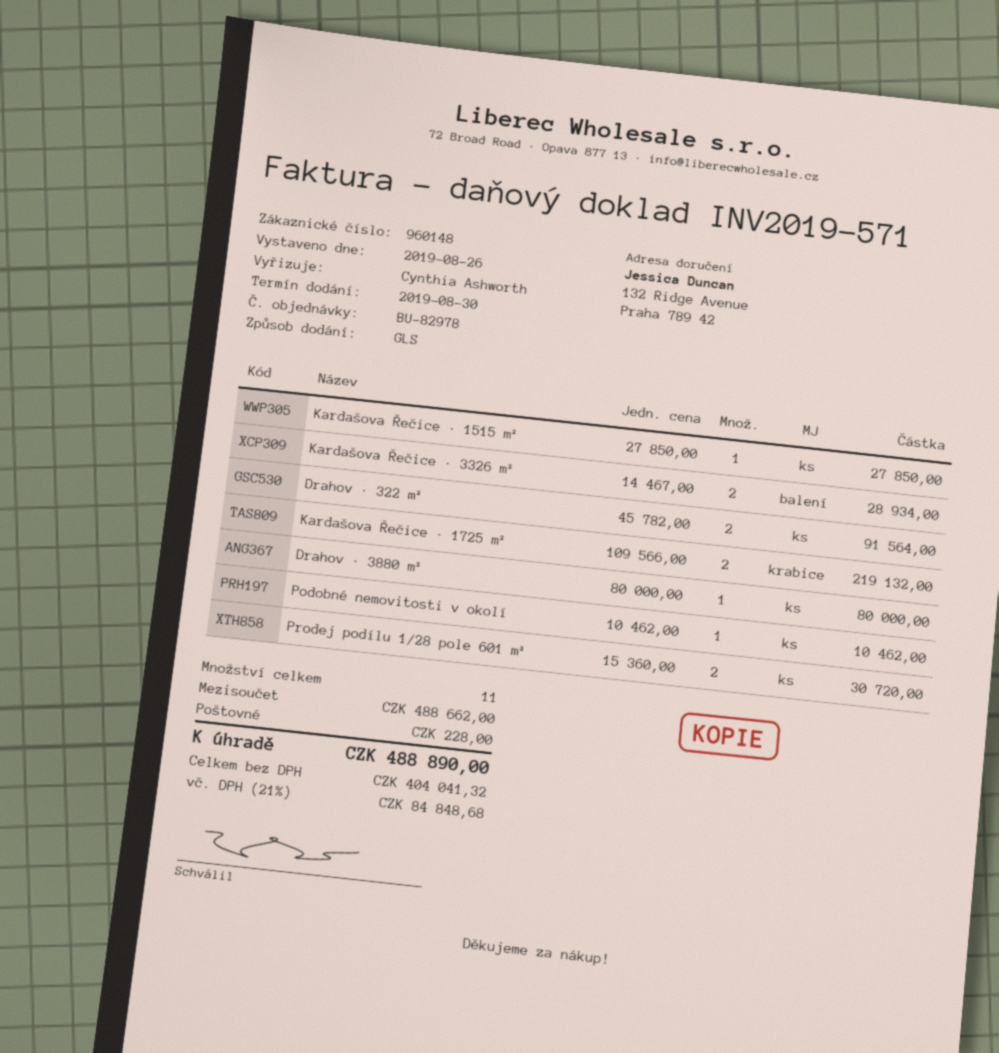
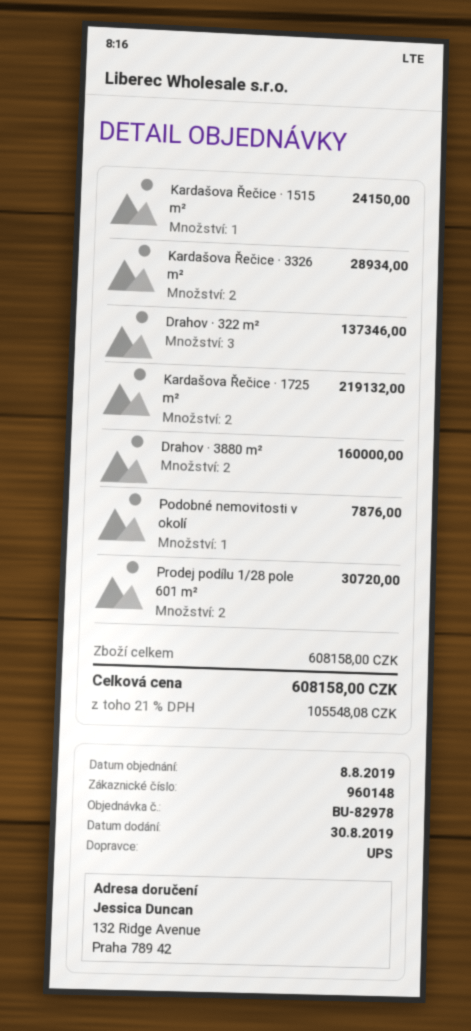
shipping method: GLS -> UPS
Kardašova Řečice · 1515 m²: 1 for 27850.00 -> 1 for 24150.00
Drahov · 322 m²: 2 for 91564.00 -> 3 for 137346.00
Drahov · 3880 m²: 1 for 80000.00 -> 2 for 160000.00
Podobné nemovitosti v okolí: 1 for 10462.00 -> 1 for 7876.00
subtotal: 488662.00 -> 608158.00
shipping: 228.00 -> none
tax: 21% = 84848.68 -> 21% = 105548.08
total: 488890.00 -> 608158.00

